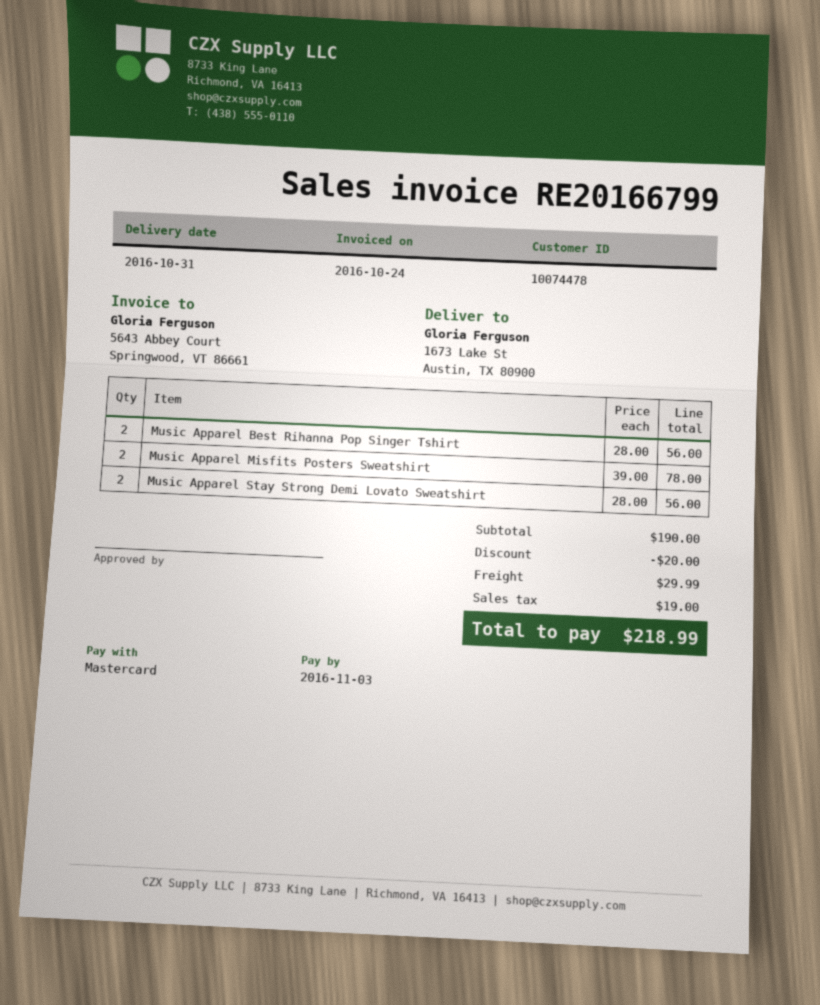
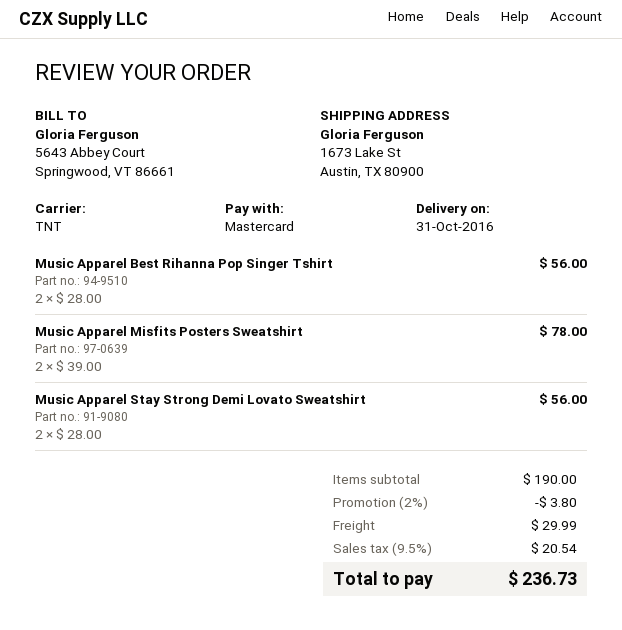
discount: 20.00 -> 3.80
tax: 19.00 -> 20.54
total: 218.99 -> 236.73

